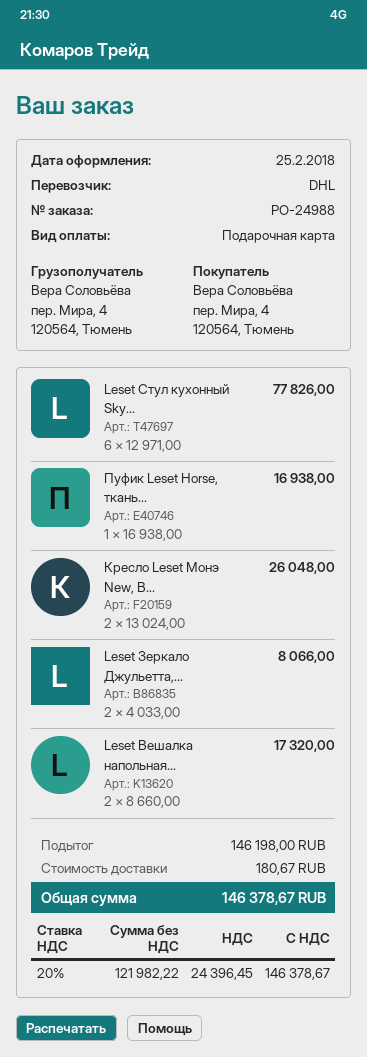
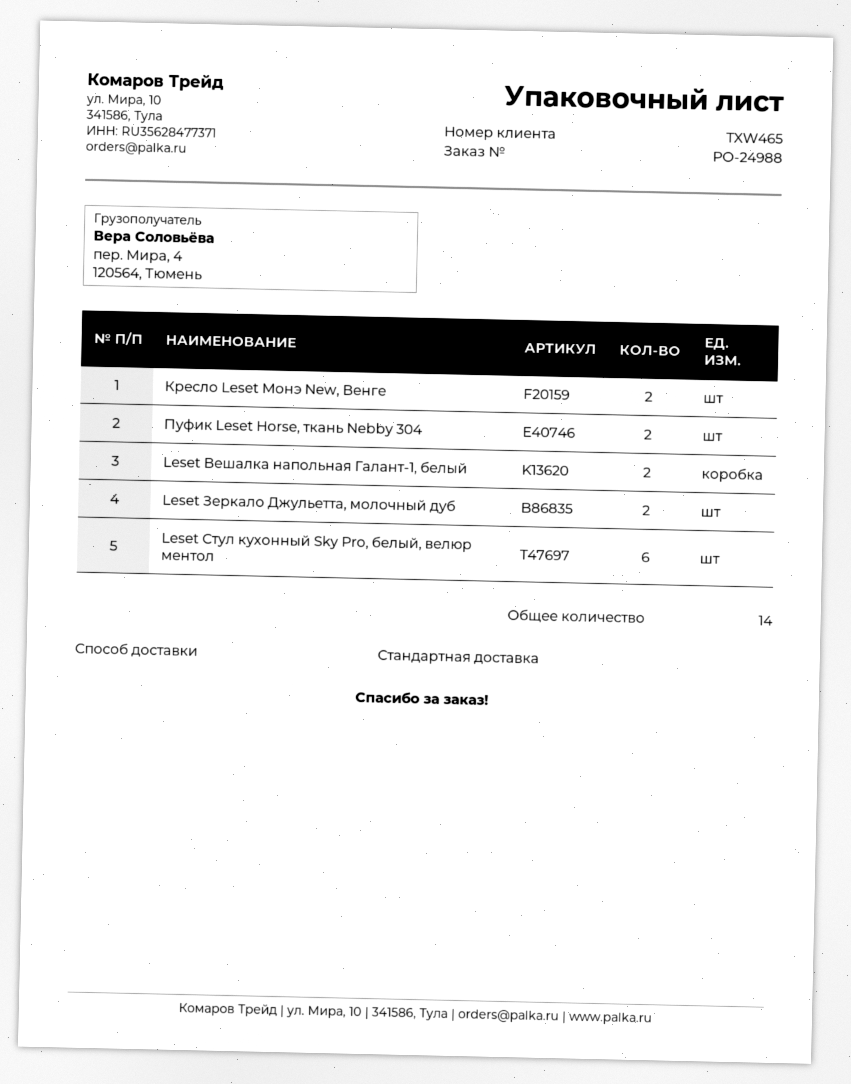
shipping method: DHL -> standard
Пуфик Leset Horse, ткань...: 1 -> 2

